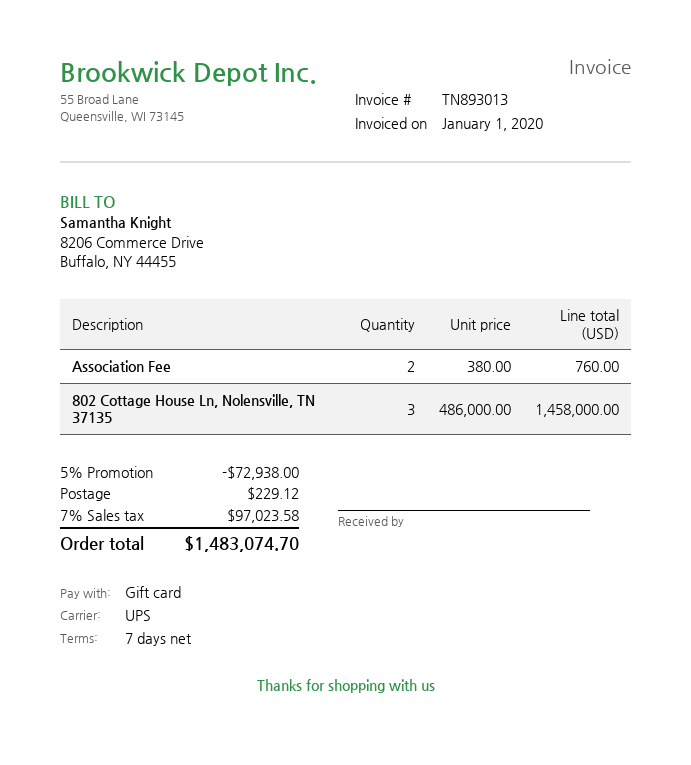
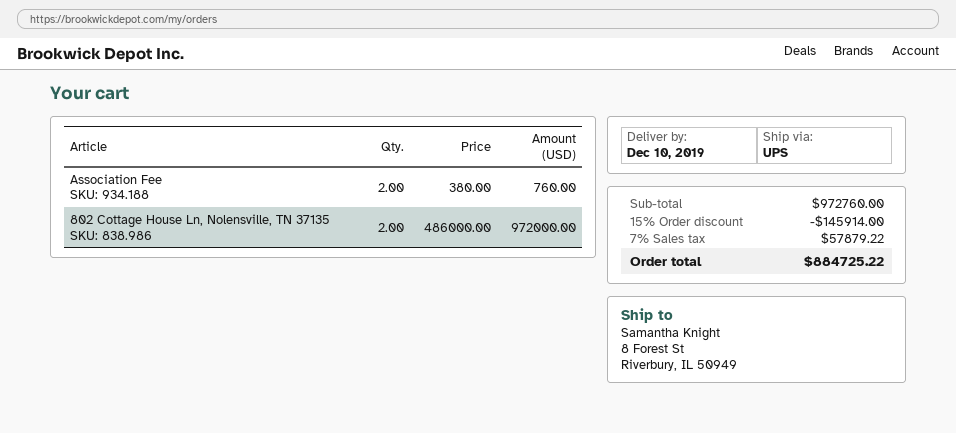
802 Cottage House Ln, Nolensville, TN 37135: 3 x 486000.00 = 1458000.00 -> 2 x 486000.00 = 972000.00
discount: 5% = 72938.00 -> 15% = 145914.00
shipping: 229.12 -> none
tax: 7% = 97023.58 -> 7% = 57879.22
total: 1483074.70 -> 884725.22

